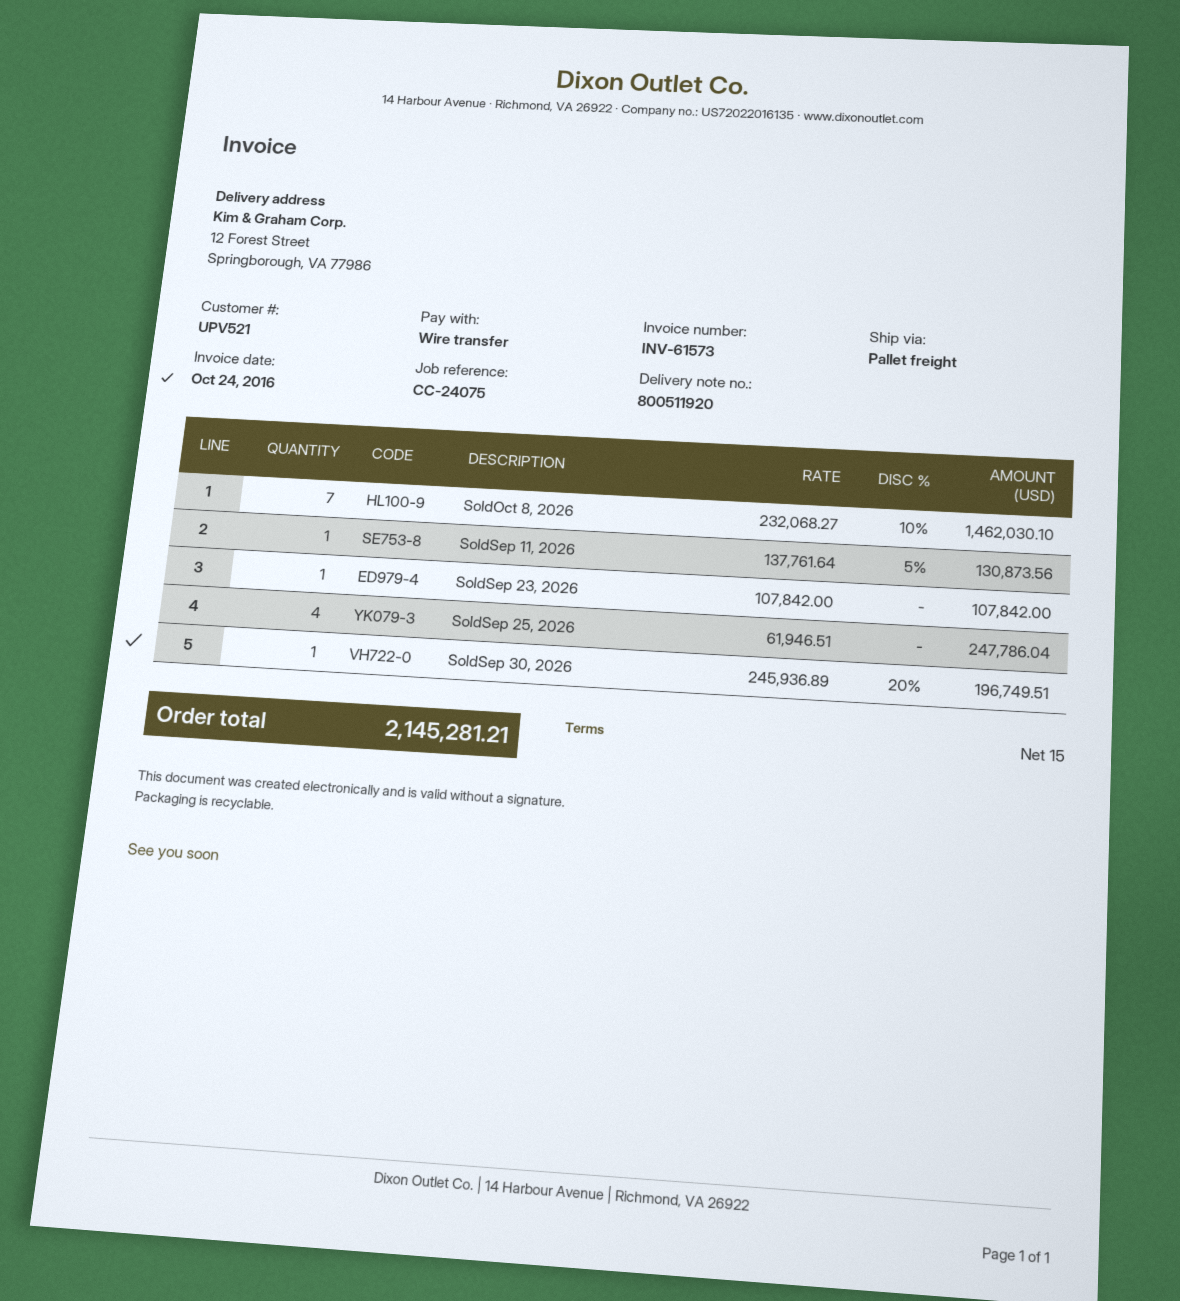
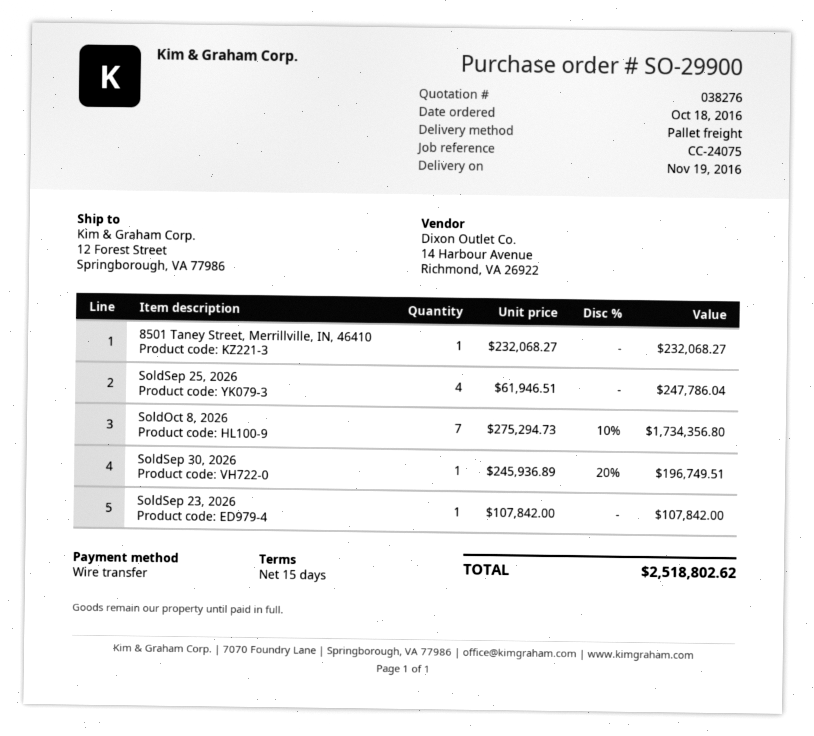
SoldOct 8, 2026: 7 x 232068.27 - 10% = 1462030.10 -> 7 x 275294.73 - 10% = 1734356.80
SoldSep 11, 2026: 1 x 137761.64 - 5% = 130873.56 -> none
8501 Taney Street, Merrillville, IN, 46410: none -> 1 x 232068.27 = 232068.27
total: 2145281.21 -> 2518802.62

